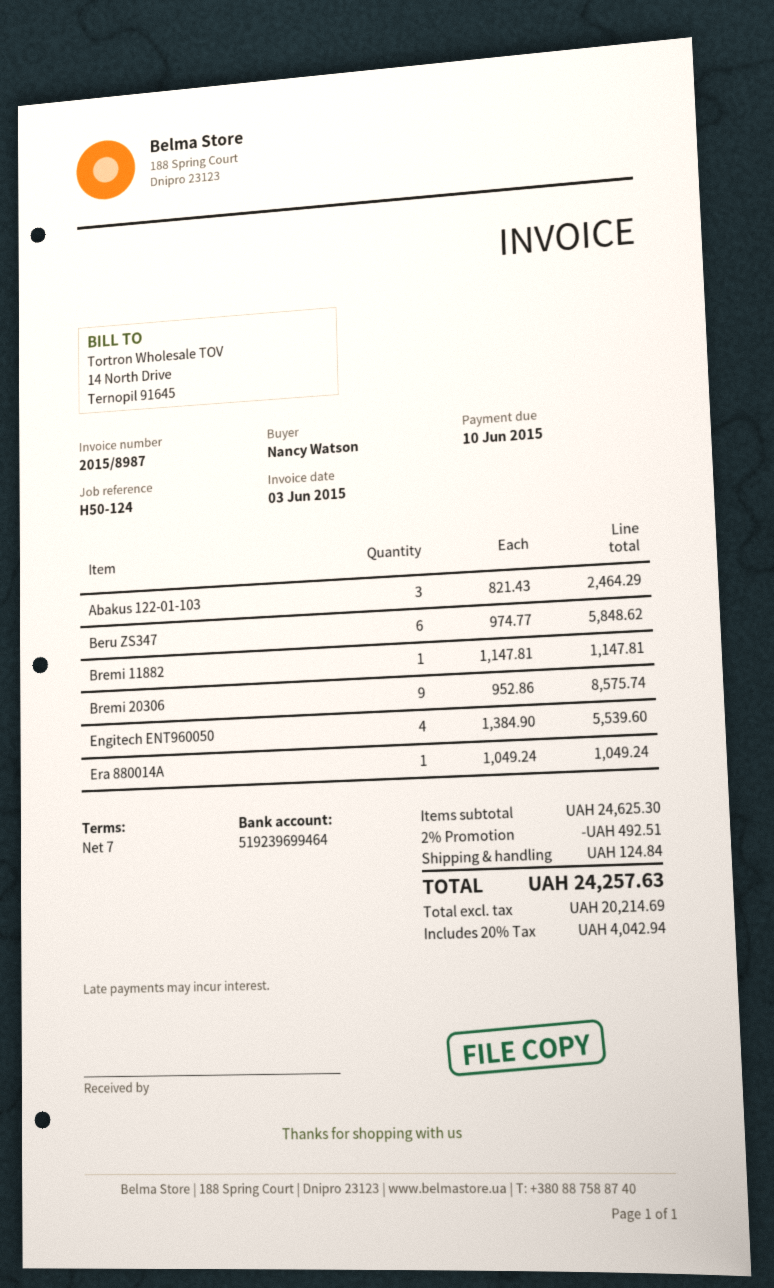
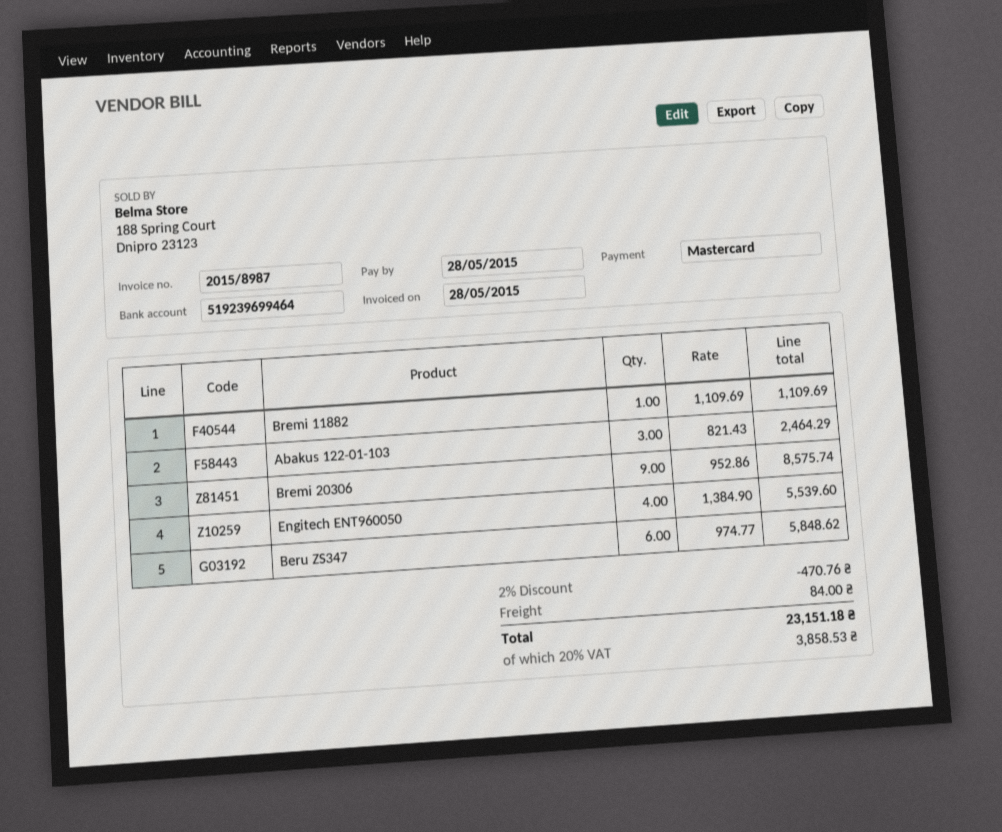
invoice date: 2015-06-03 -> 2015-05-28
due date: 2015-06-10 -> 2015-05-28
Bremi 11882: 1 x 1147.81 = 1147.81 -> 1 x 1109.69 = 1109.69
Era 880014A: 1 x 1049.24 = 1049.24 -> none
discount: 2% = 492.51 -> 2% = 470.76
shipping: 124.84 -> 84.00
tax: 20% = 4042.94 -> 20% = 3858.53
total: 24257.63 -> 23151.18

